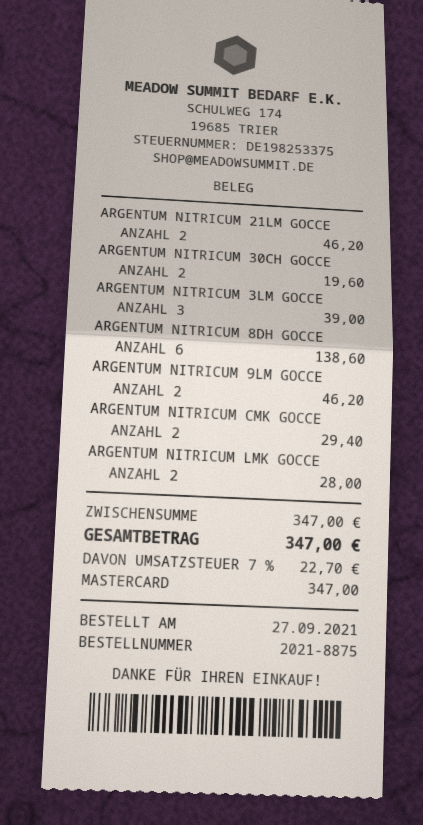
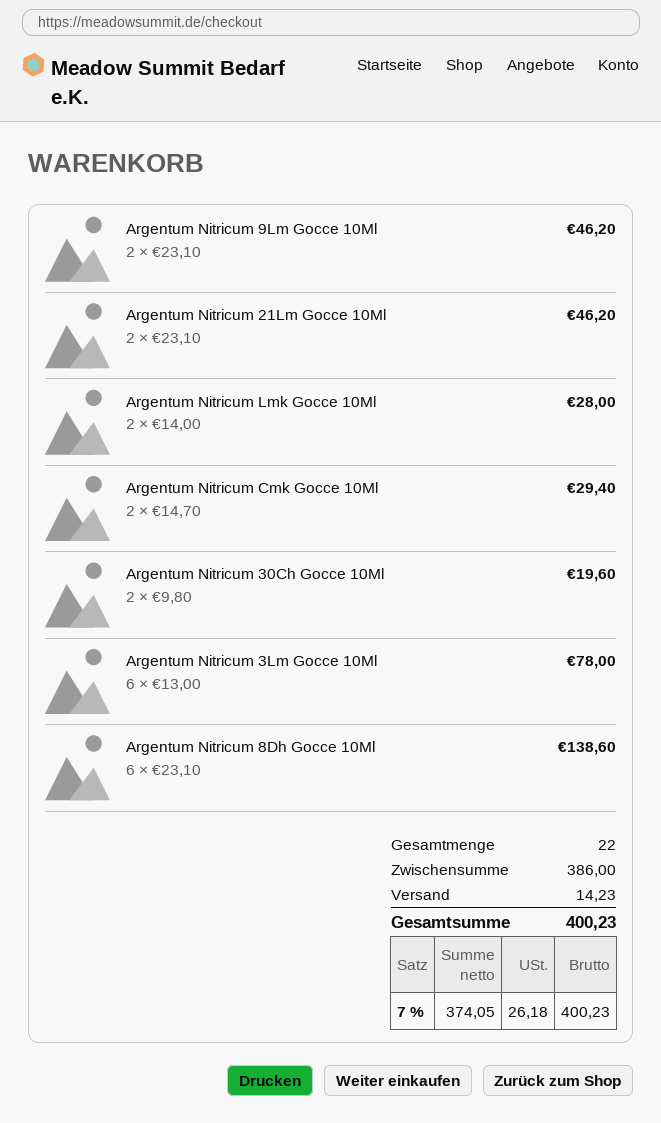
ARGENTUM NITRICUM 3LM GOCCE: 3 for 39.00 -> 6 for 78.00
subtotal: 347.00 -> 386.00
shipping: none -> 14.23
tax: 7% = 22.70 -> 7% = 26.18
total: 347.00 -> 400.23

